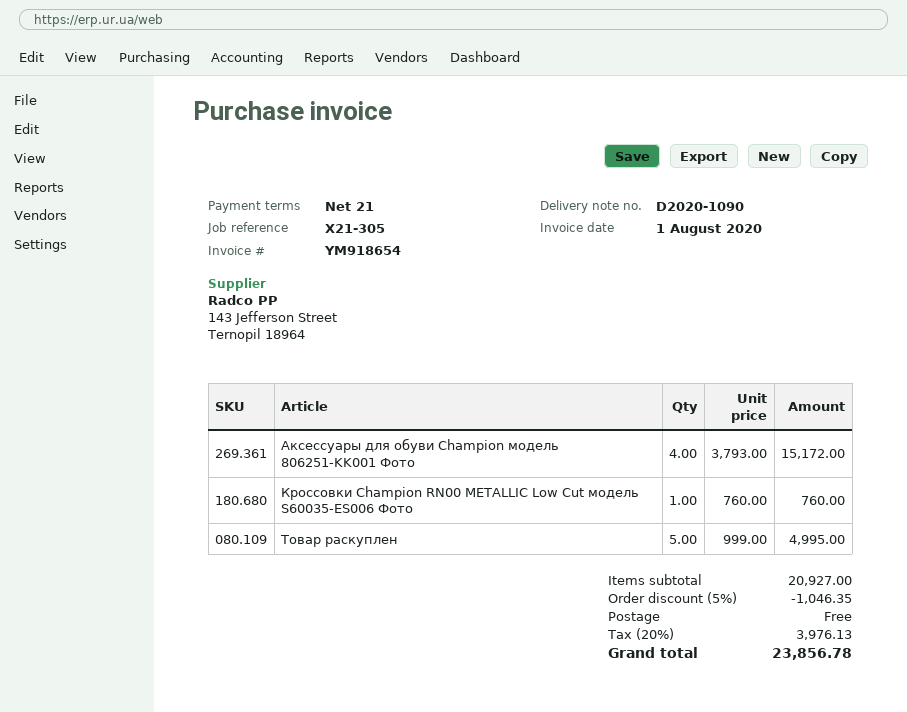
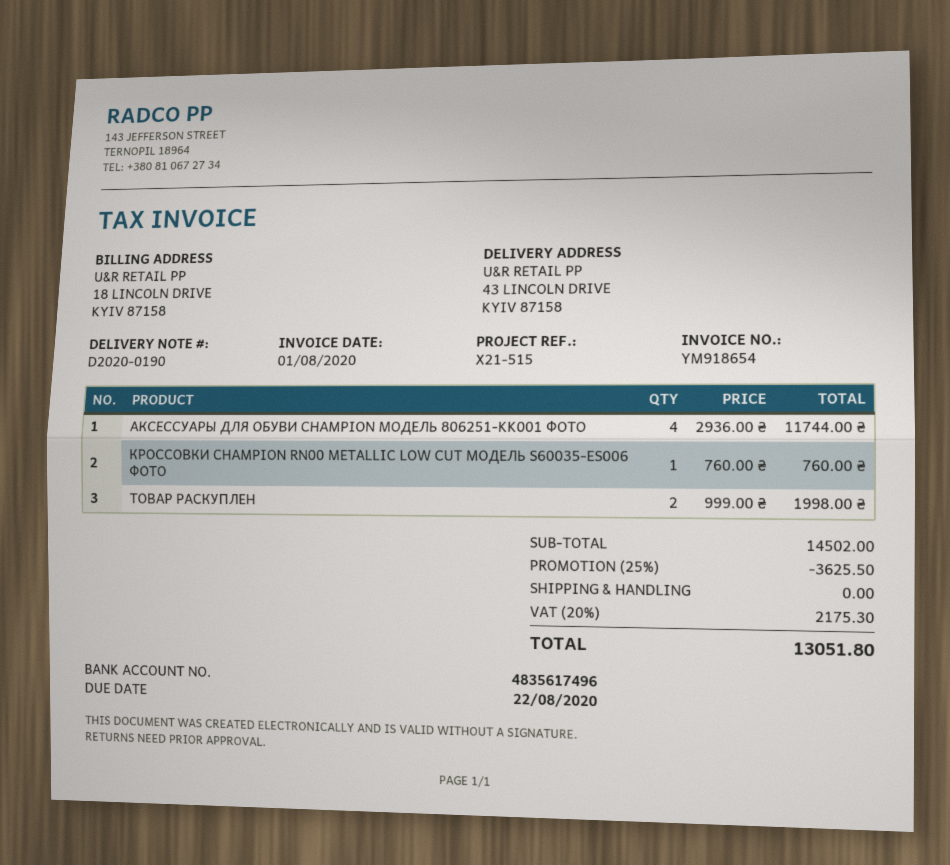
delivery note number: D2020-1090 -> D2020-0190
reference: X21-305 -> X21-515
Аксессуары для обуви Champion модель 806251-KK001 Фото: 4 x 3793.00 = 15172.00 -> 4 x 2936.00 = 11744.00
Товар раскуплен: 5 x 999.00 = 4995.00 -> 2 x 999.00 = 1998.00
subtotal: 20927.00 -> 14502.00
discount: 5% = 1046.35 -> 25% = 3625.50
tax: 20% = 3976.13 -> 20% = 2175.30
total: 23856.78 -> 13051.80

